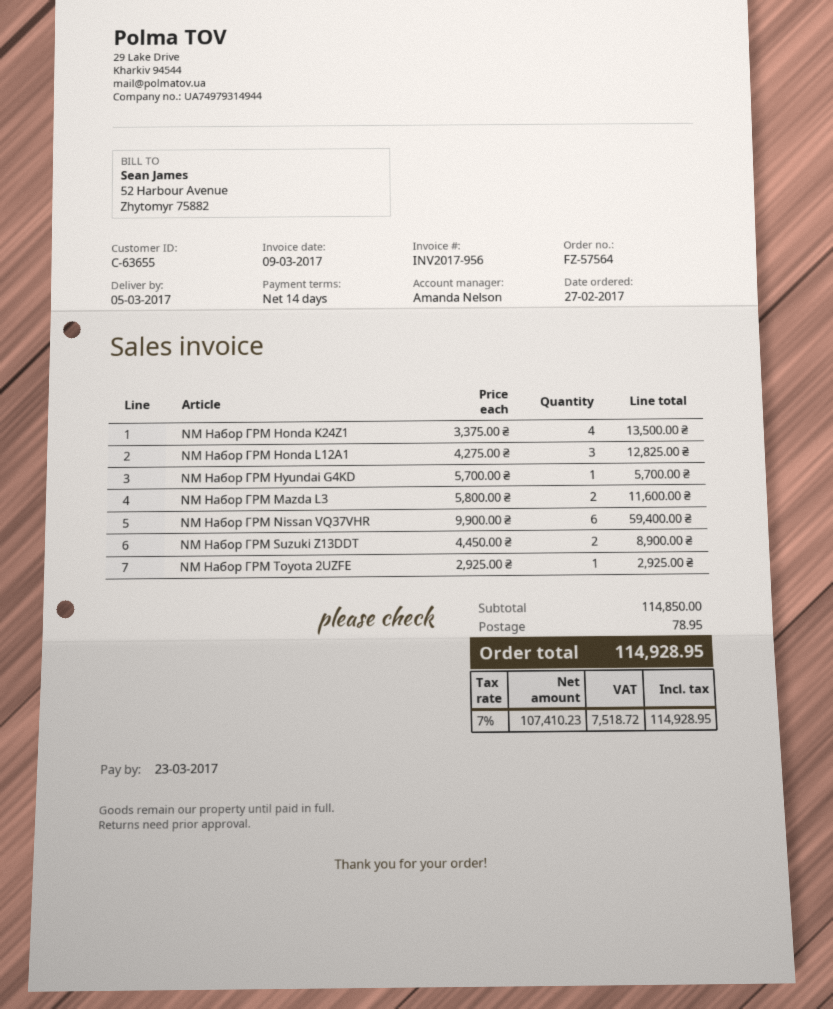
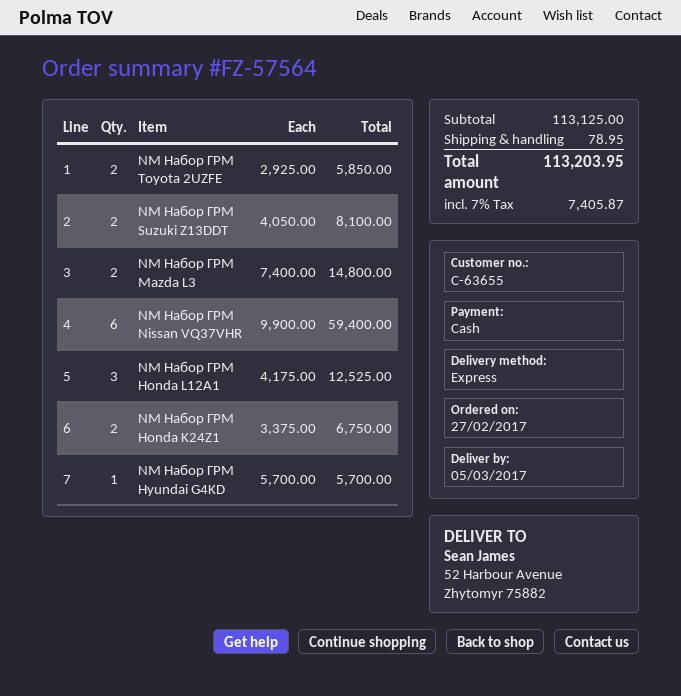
NM Набор ГРМ Honda K24Z1: 4 x 3375.00 = 13500.00 -> 2 x 3375.00 = 6750.00
NM Набор ГРМ Honda L12A1: 3 x 4275.00 = 12825.00 -> 3 x 4175.00 = 12525.00
NM Набор ГРМ Mazda L3: 2 x 5800.00 = 11600.00 -> 2 x 7400.00 = 14800.00
NM Набор ГРМ Suzuki Z13DDT: 2 x 4450.00 = 8900.00 -> 2 x 4050.00 = 8100.00
NM Набор ГРМ Toyota 2UZFE: 1 x 2925.00 = 2925.00 -> 2 x 2925.00 = 5850.00
subtotal: 114850.00 -> 113125.00
tax: 7% = 7518.72 -> 7% = 7405.87
total: 114928.95 -> 113203.95

